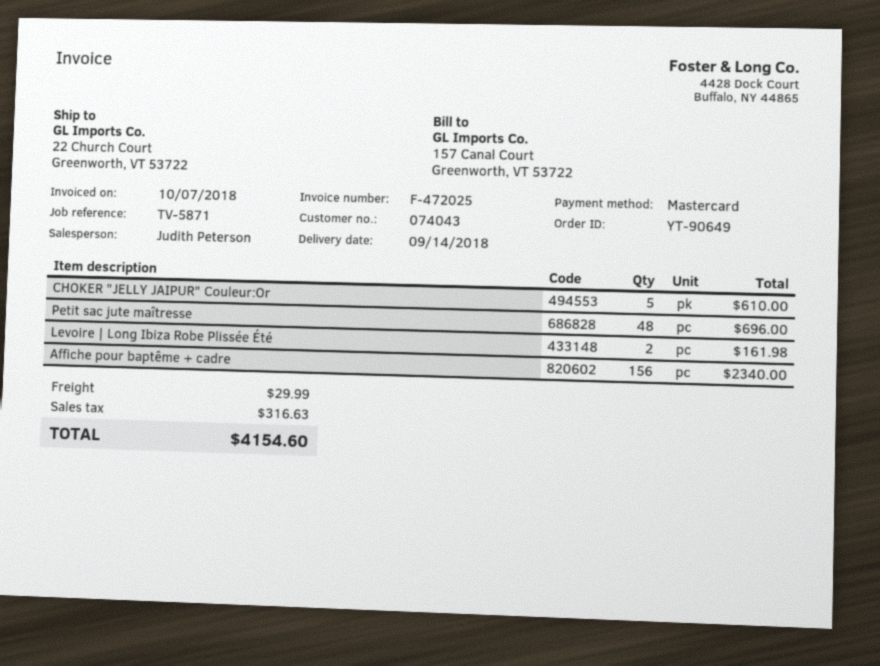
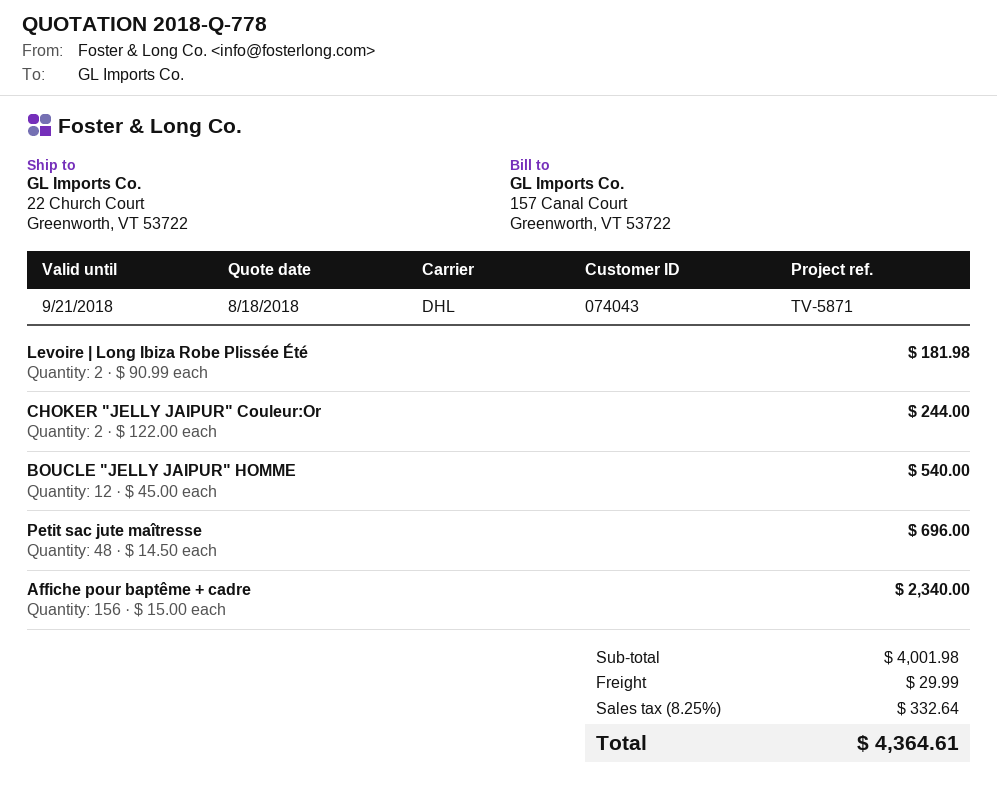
CHOKER "JELLY JAIPUR" Couleur:Or: 5 for 610.00 -> 2 for 244.00
Levoire | Long Ibiza Robe Plissée Été: 2 for 161.98 -> 2 for 181.98
BOUCLE "JELLY JAIPUR" HOMME: none -> 12 for 540.00
tax: 316.63 -> 332.64
total: 4154.60 -> 4364.61

